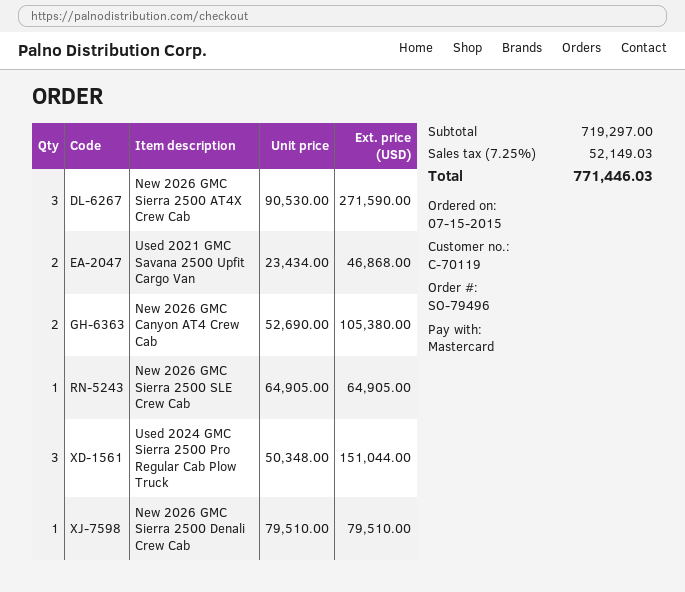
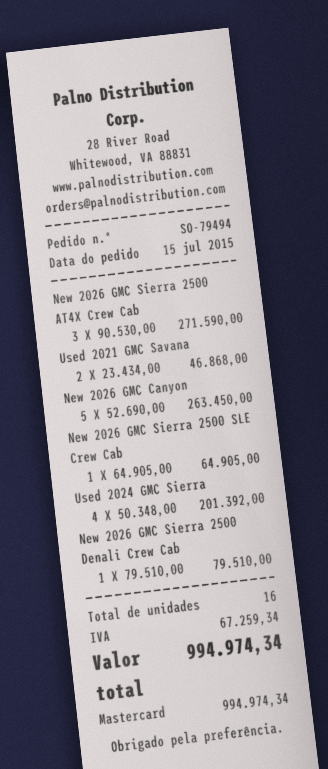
order number: SO-79496 -> SO-79494
New 2026 GMC Canyon AT4 Crew Cab: 2 x 52690.00 = 105380.00 -> 5 x 52690.00 = 263450.00
Used 2024 GMC Sierra 2500 Pro Regular Cab Plow Truck: 3 x 50348.00 = 151044.00 -> 4 x 50348.00 = 201392.00
tax: 52149.03 -> 67259.34
total: 771446.03 -> 994974.34

